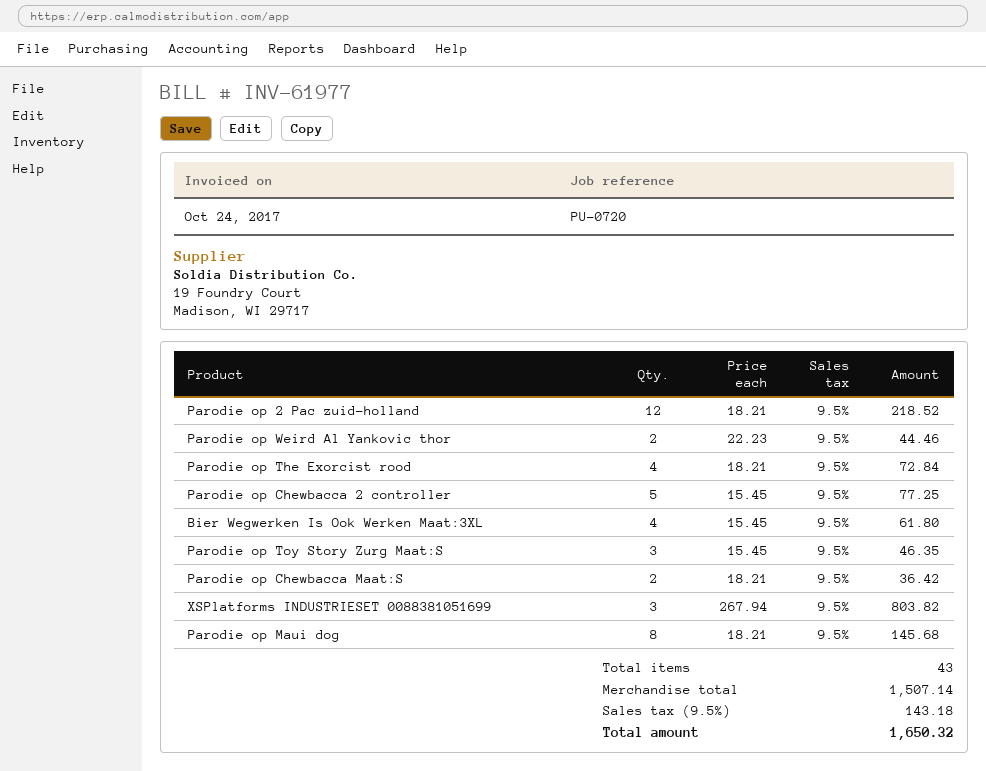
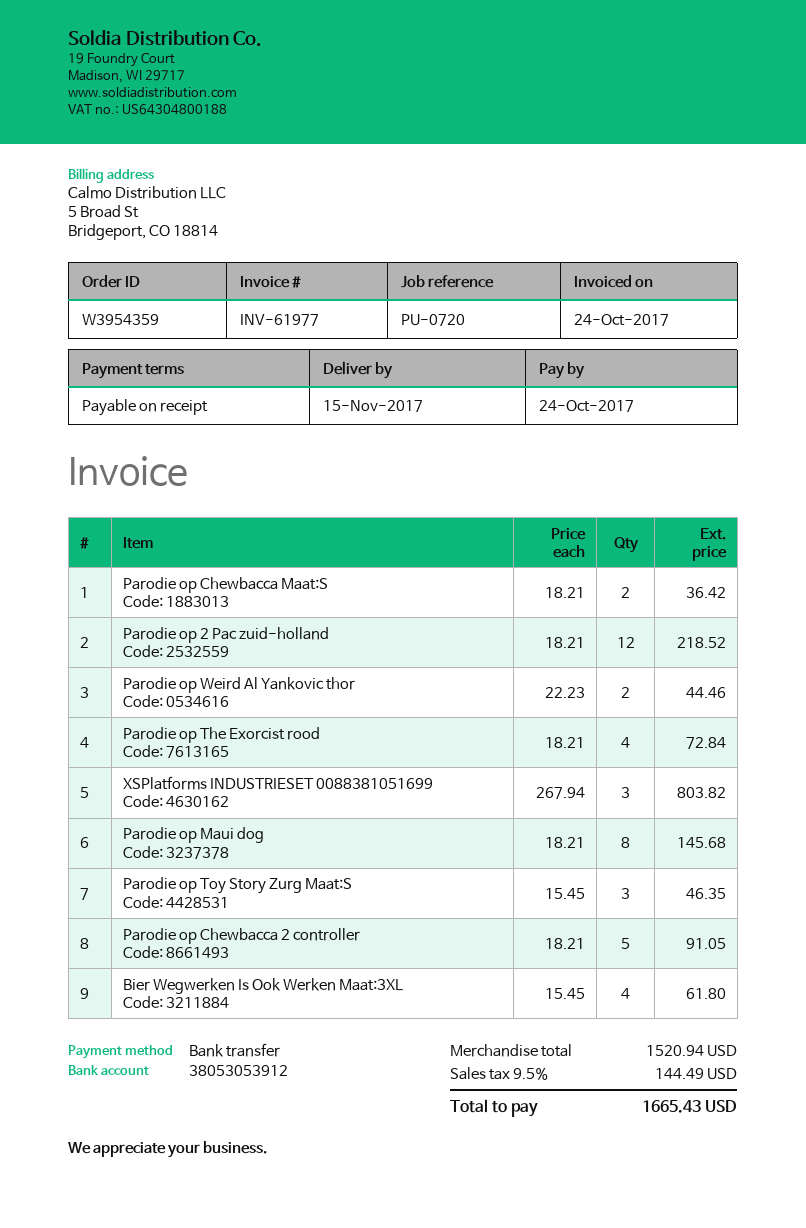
Parodie op Chewbacca 2 controller: 5 x 15.45 = 77.25 -> 5 x 18.21 = 91.05
subtotal: 1507.14 -> 1520.94
tax: 9.5% = 143.18 -> 9.5% = 144.49
total: 1650.32 -> 1665.43

